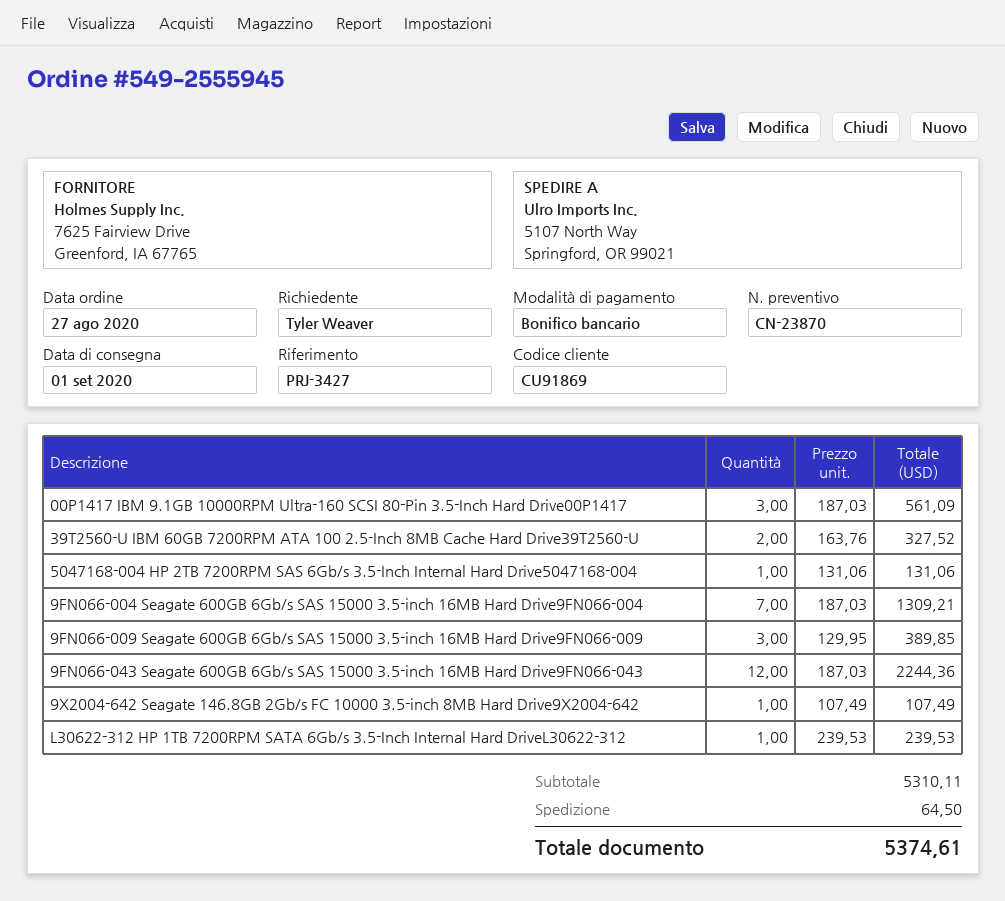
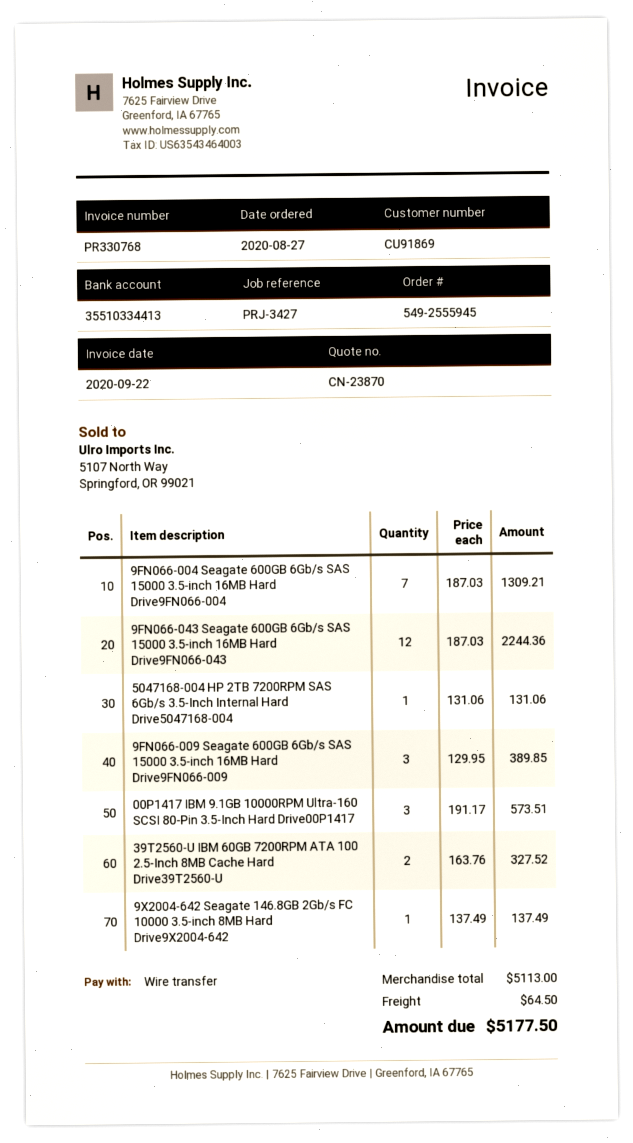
00P1417 IBM 9.1GB 10000RPM Ultra-160 SCSI 80-Pin 3.5-Inch Hard Drive00P1417: 3 x 187.03 = 561.09 -> 3 x 191.17 = 573.51
9X2004-642 Seagate 146.8GB 2Gb/s FC 10000 3.5-inch 8MB Hard Drive9X2004-642: 1 x 107.49 = 107.49 -> 1 x 137.49 = 137.49
L30622-312 HP 1TB 7200RPM SATA 6Gb/s 3.5-Inch Internal Hard DriveL30622-312: 1 x 239.53 = 239.53 -> none
subtotal: 5310.11 -> 5113.00
total: 5374.61 -> 5177.50

